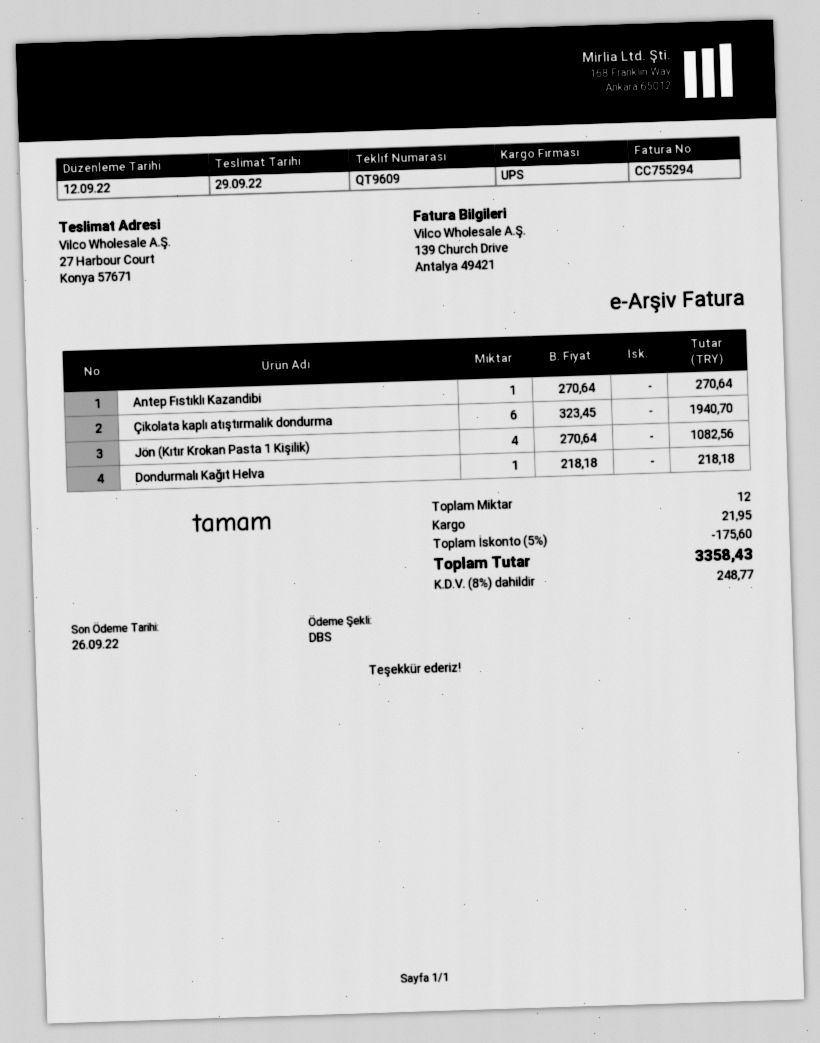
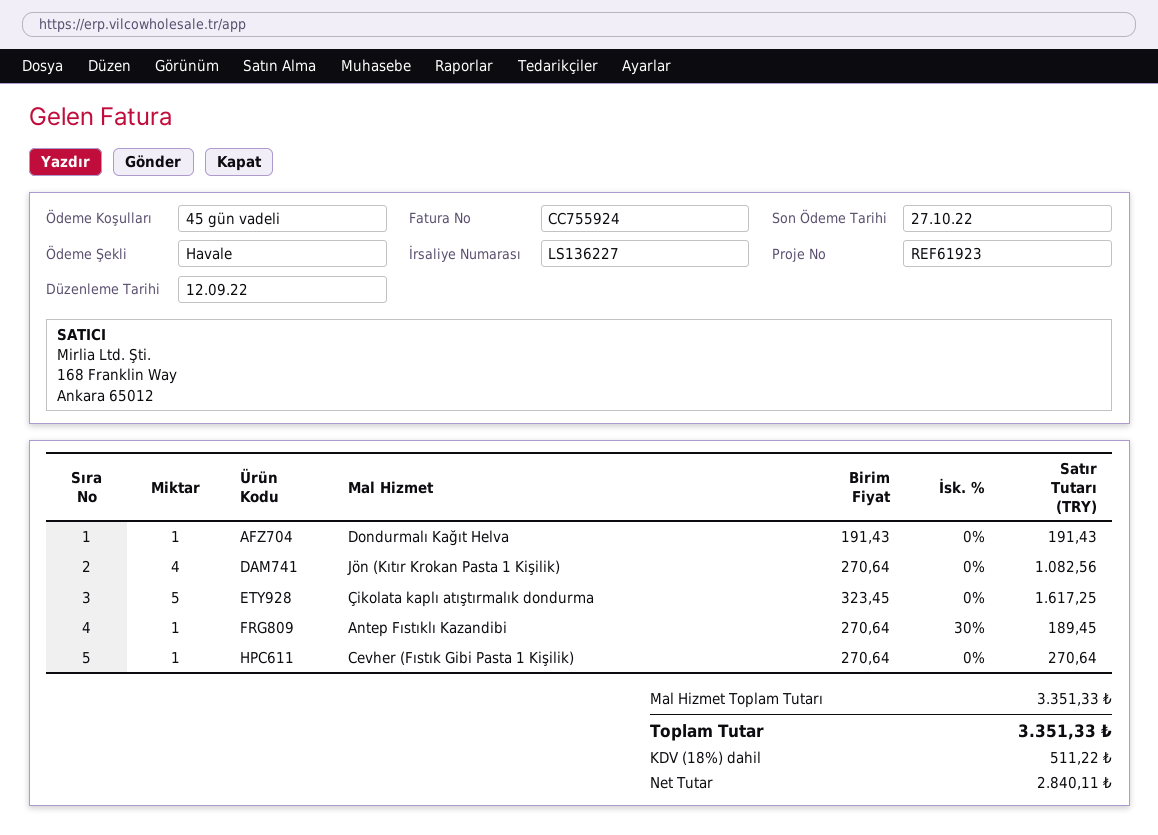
invoice number: CC755294 -> CC755924
due date: 2022-09-26 -> 2022-10-27
payment method: direct debit -> bank transfer
Antep Fıstıklı Kazandibi: 1 x 270.64 = 270.64 -> 1 x 270.64 - 30% = 189.45
Çikolata kaplı atıştırmalık dondurma: 6 x 323.45 = 1940.70 -> 5 x 323.45 = 1617.25
Dondurmalı Kağıt Helva: 1 x 218.18 = 218.18 -> 1 x 191.43 = 191.43
Cevher (Fıstık Gibi Pasta 1 Kişilik): none -> 1 x 270.64 = 270.64
discount: 5% = 175.60 -> none
shipping: 21.95 -> none
tax: 8% = 248.77 -> 18% = 511.22
total: 3358.43 -> 3351.33

